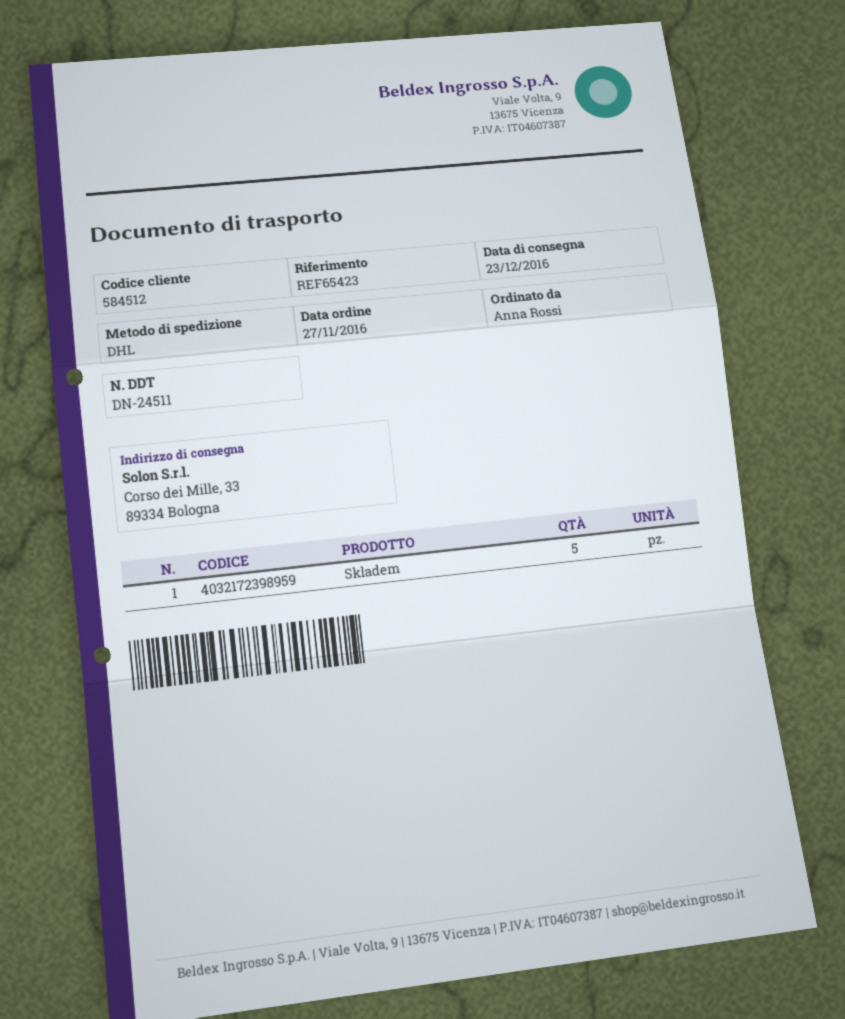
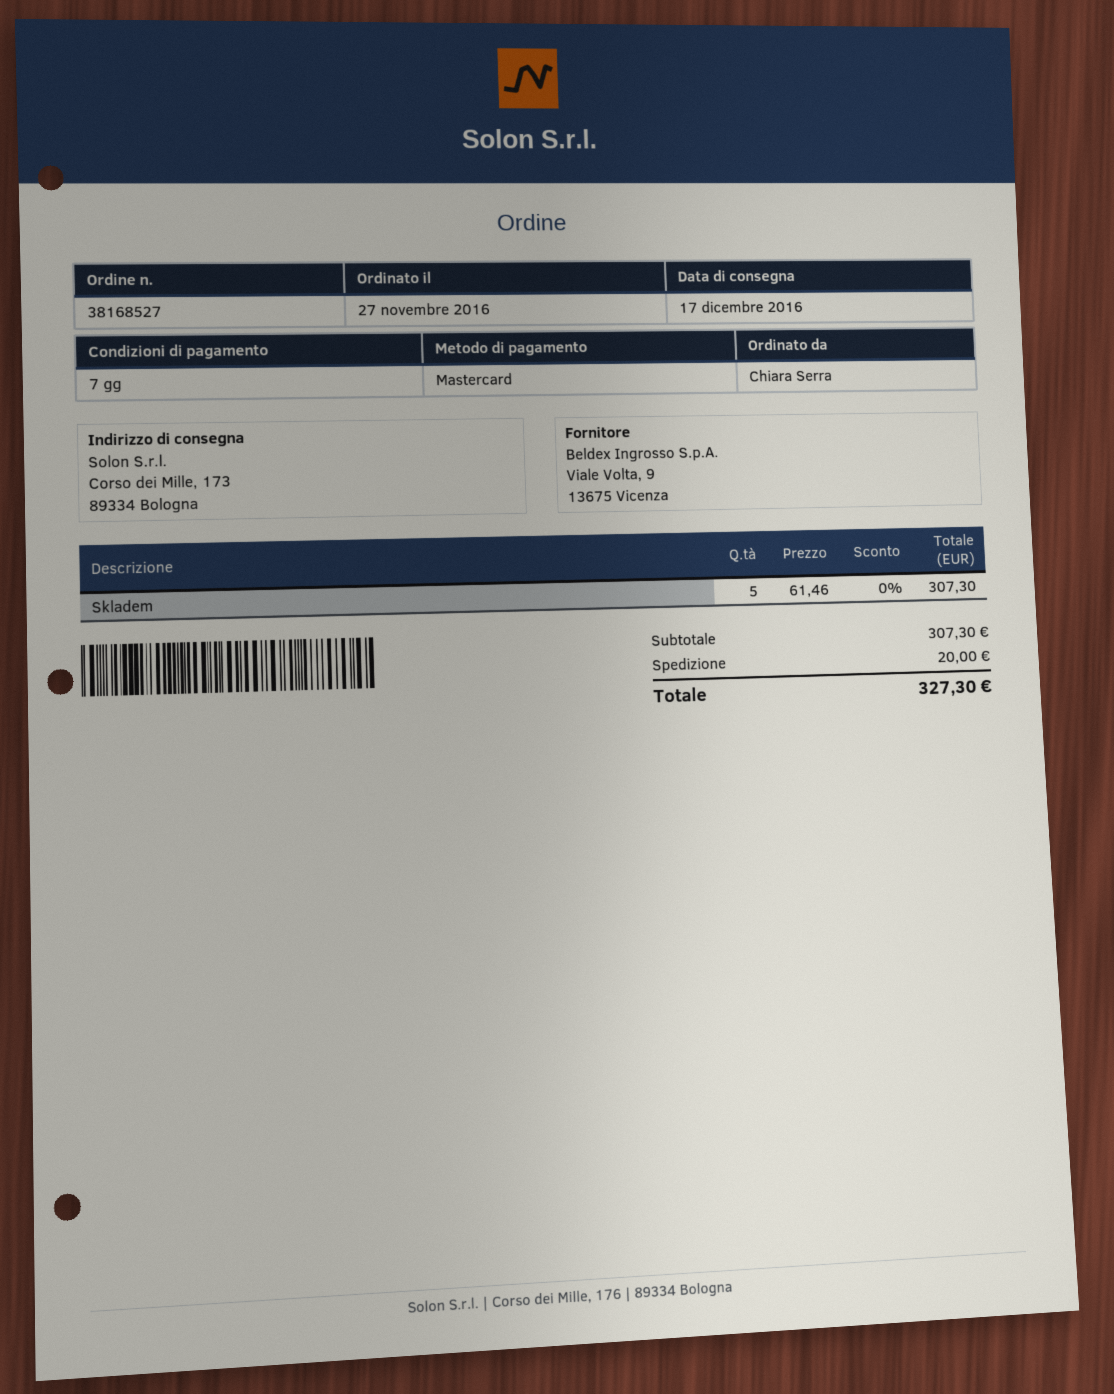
delivery date: 2016-12-23 -> 2016-12-17
ordered by: Anna Rossi -> Chiara Serra
ship to: Corso dei Mille, 33, 89334 Bologna -> Corso dei Mille, 173, 89334 Bologna

